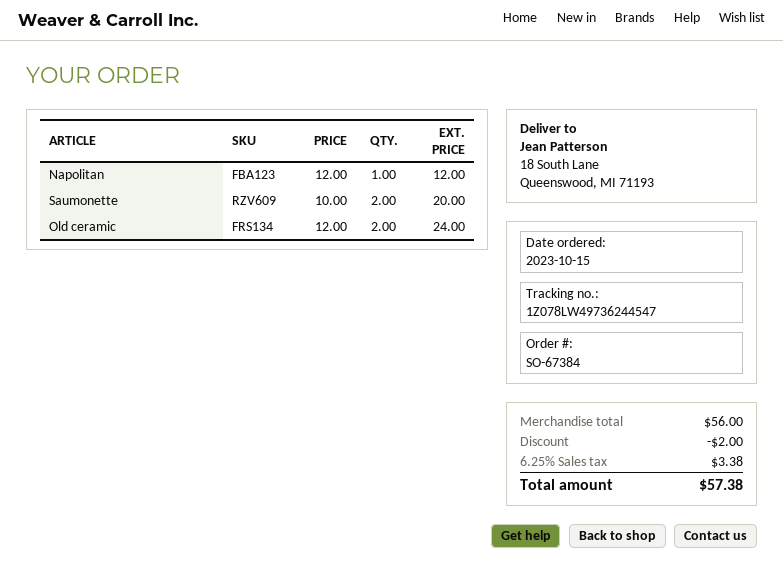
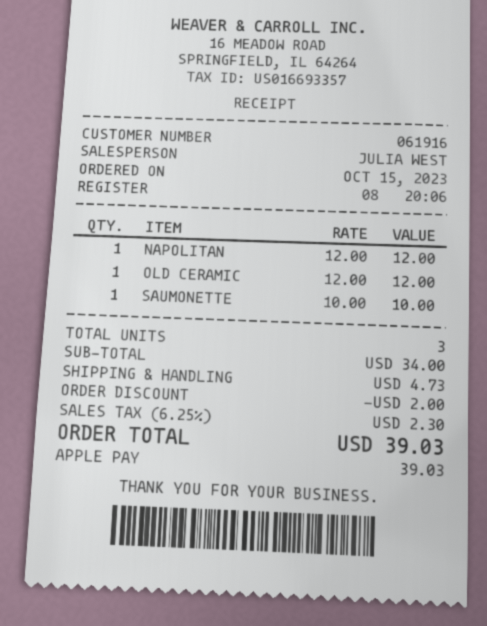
Saumonette: 2 x 10.00 = 20.00 -> 1 x 10.00 = 10.00
Old ceramic: 2 x 12.00 = 24.00 -> 1 x 12.00 = 12.00
subtotal: 56.00 -> 34.00
shipping: none -> 4.73
tax: 6.25% = 3.38 -> 6.25% = 2.30
total: 57.38 -> 39.03

